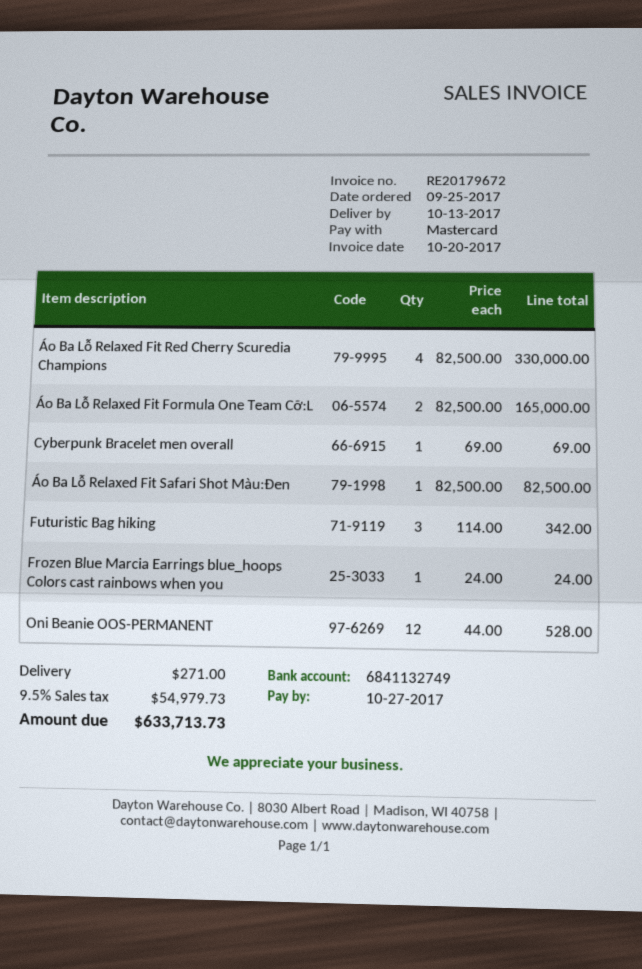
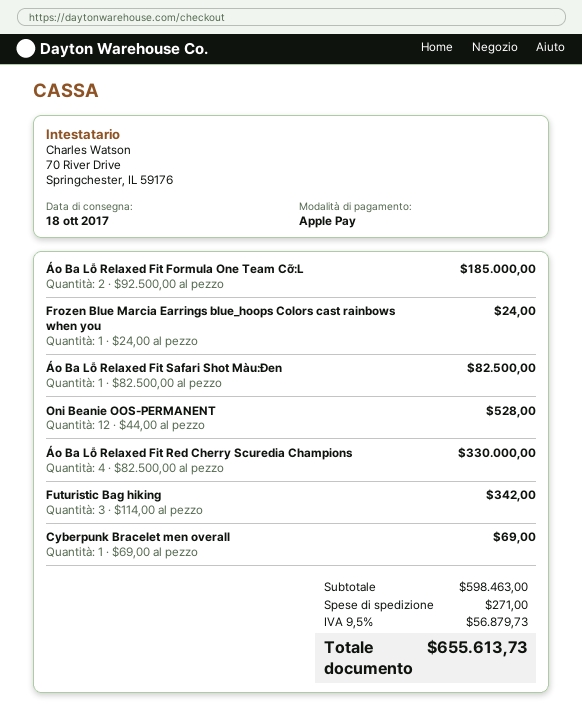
delivery date: 2017-10-13 -> 2017-10-18
payment method: Mastercard -> Apple Pay
Áo Ba Lỗ Relaxed Fit Formula One Team Cỡ:L: 2 x 82500.00 = 165000.00 -> 2 x 92500.00 = 185000.00
tax: 9.5% = 54979.73 -> 9.5% = 56879.73
total: 633713.73 -> 655613.73

